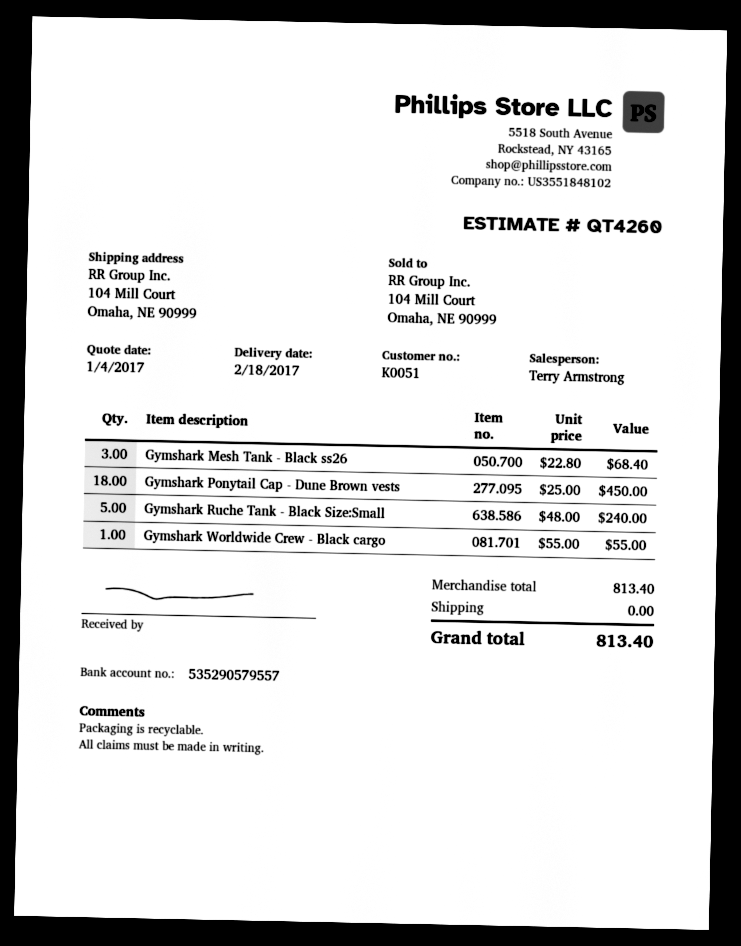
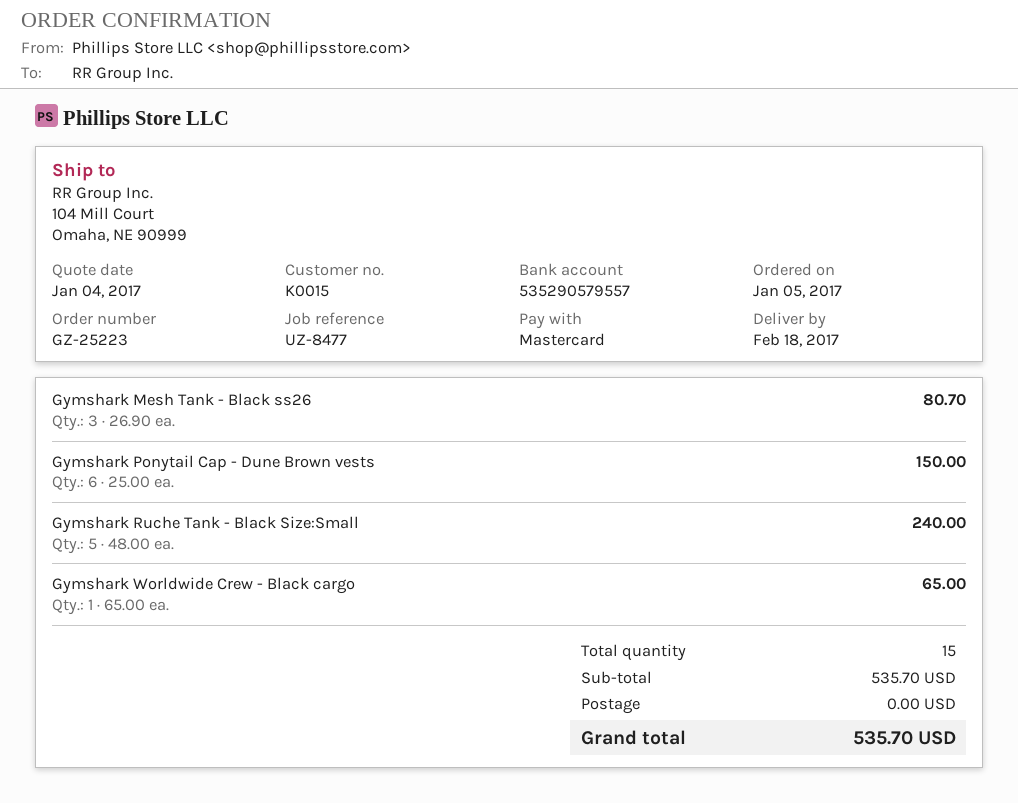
customer number: K0051 -> K0015
Gymshark Mesh Tank - Black ss26: 3 x 22.80 = 68.40 -> 3 x 26.90 = 80.70
Gymshark Ponytail Cap - Dune Brown vests: 18 x 25.00 = 450.00 -> 6 x 25.00 = 150.00
Gymshark Worldwide Crew - Black cargo: 1 x 55.00 = 55.00 -> 1 x 65.00 = 65.00
subtotal: 813.40 -> 535.70
total: 813.40 -> 535.70

